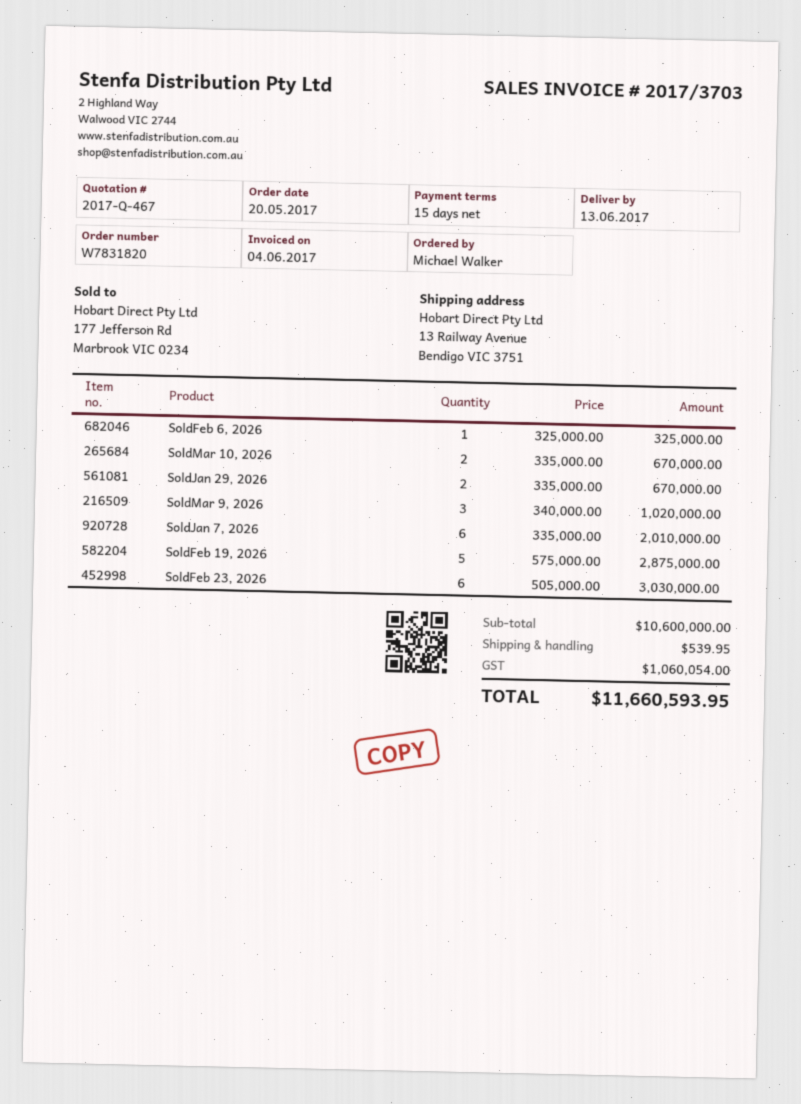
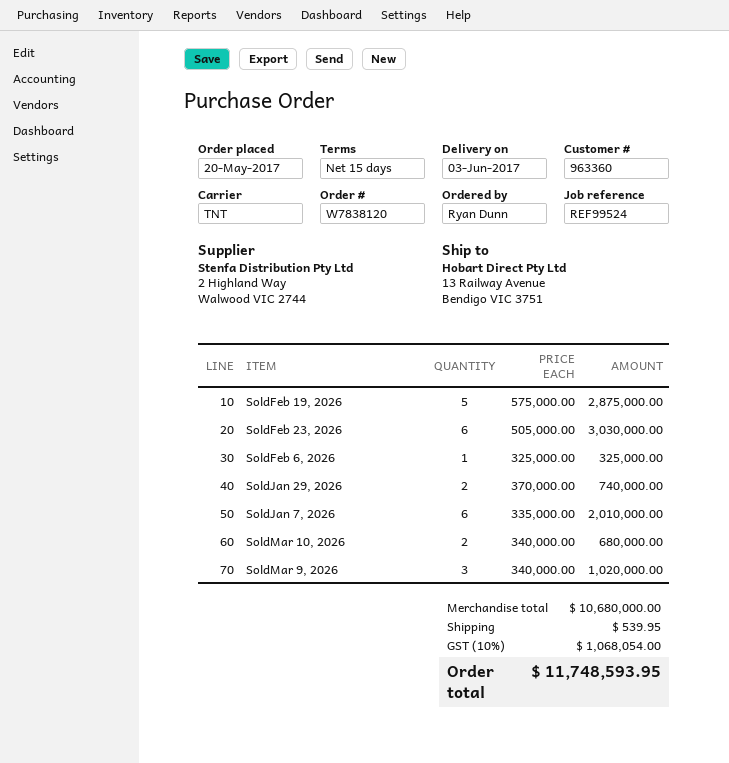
order number: W7831820 -> W7838120
delivery date: 2017-06-13 -> 2017-06-03
ordered by: Michael Walker -> Ryan Dunn
SoldMar 10, 2026: 2 x 335000.00 = 670000.00 -> 2 x 340000.00 = 680000.00
SoldJan 29, 2026: 2 x 335000.00 = 670000.00 -> 2 x 370000.00 = 740000.00
subtotal: 10600000.00 -> 10680000.00
tax: 1060054.00 -> 1068054.00
total: 11660593.95 -> 11748593.95

